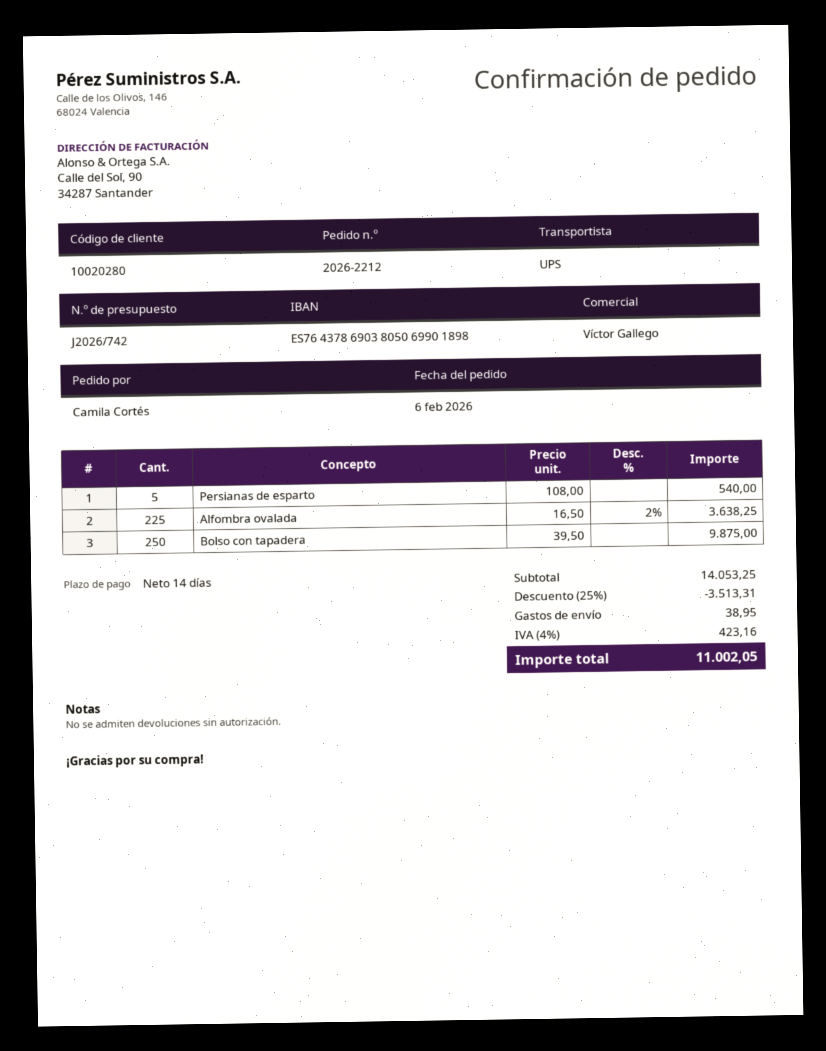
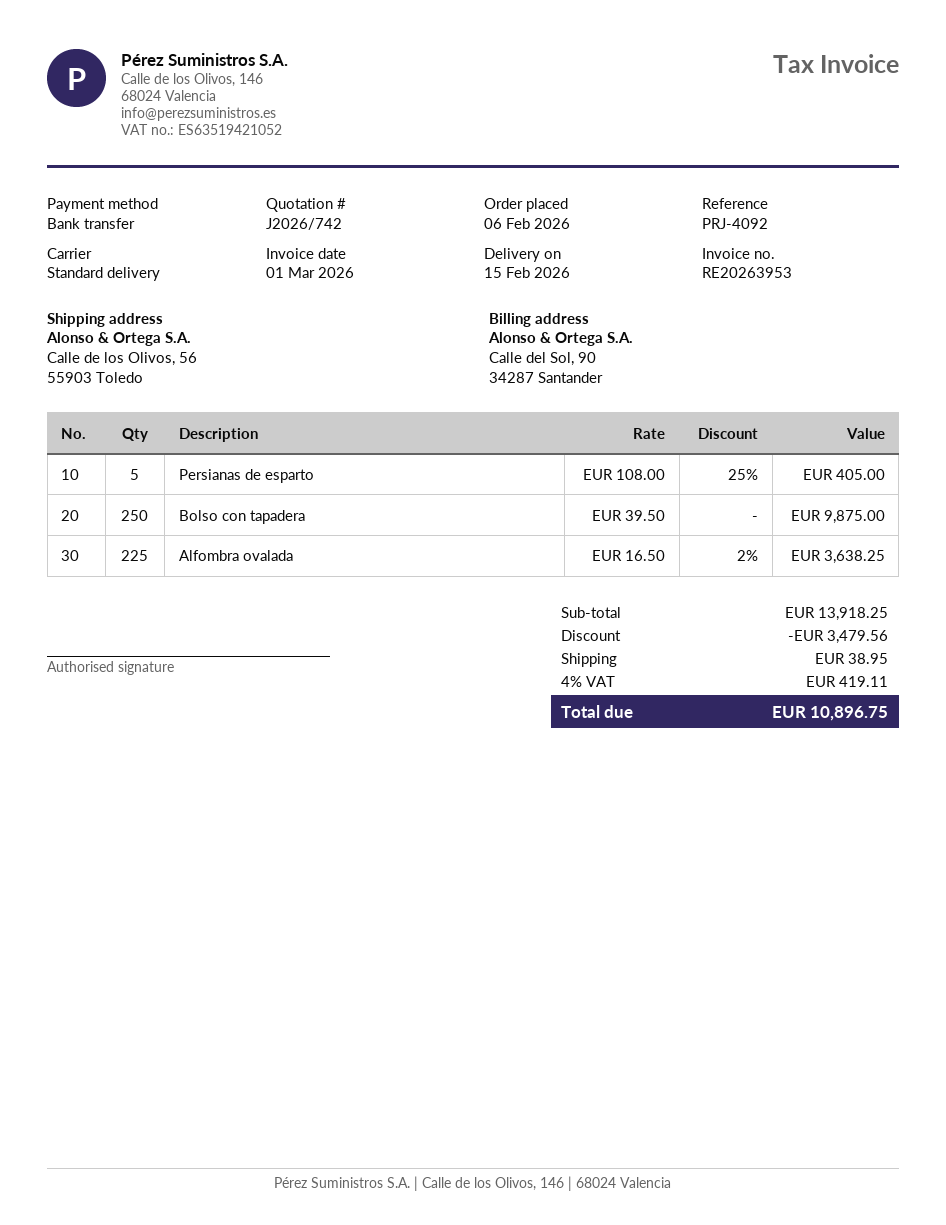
shipping method: UPS -> standard
Persianas de esparto: 5 x 108.00 = 540.00 -> 5 x 108.00 - 25% = 405.00
subtotal: 14053.25 -> 13918.25
discount: 3513.31 -> 3479.56
tax: 4% = 423.16 -> 4% = 419.11
total: 11002.05 -> 10896.75

